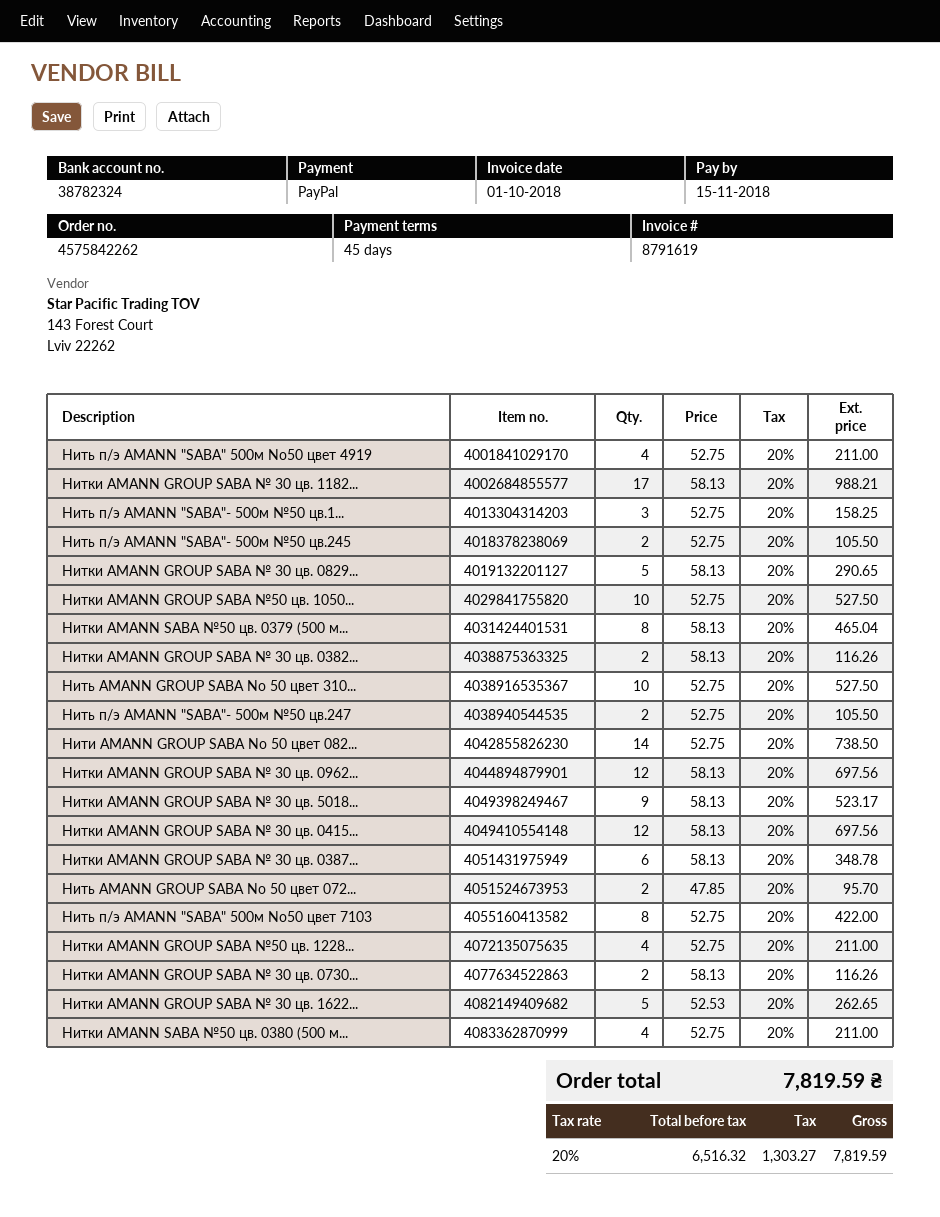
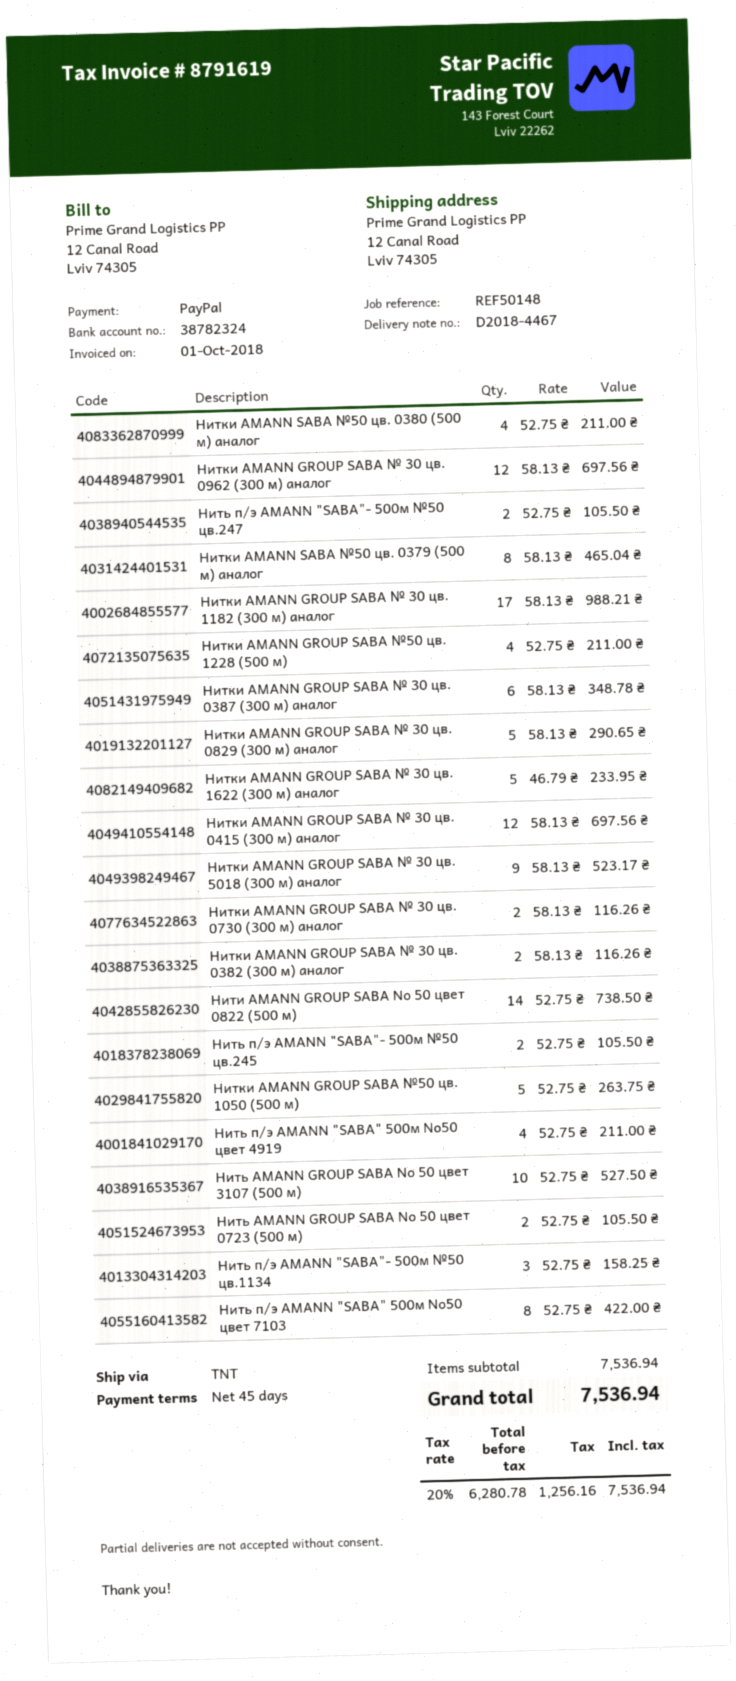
Нитки AMANN GROUP SABA №50 цв. 1050...: 10 x 52.75 = 527.50 -> 5 x 52.75 = 263.75
Нить AMANN GROUP SABA No 50 цвет 072...: 2 x 47.85 = 95.70 -> 2 x 52.75 = 105.50
Нитки AMANN GROUP SABA № 30 цв. 1622...: 5 x 52.53 = 262.65 -> 5 x 46.79 = 233.95
net: 6516.32 -> 6280.78
tax: 20% = 1303.27 -> 20% = 1256.16
total: 7819.59 -> 7536.94

